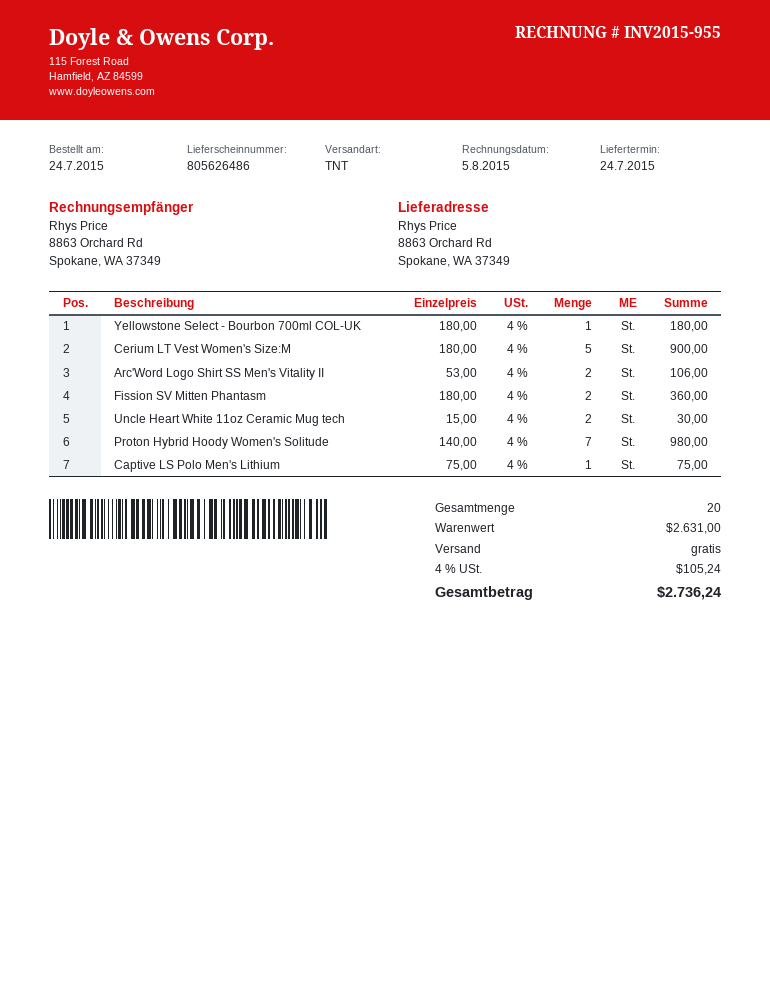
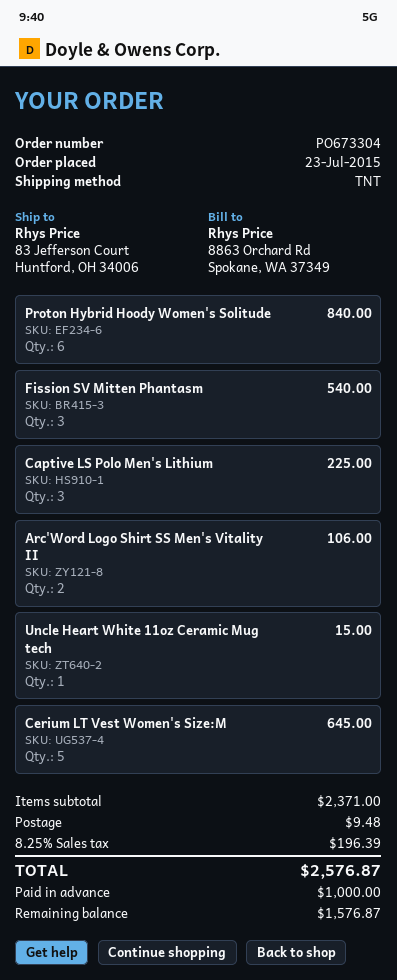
order date: 2015-07-24 -> 2015-07-23
ship to: 8863 Orchard Rd, Spokane, WA 37349 -> 83 Jefferson Court, Huntford, OH 34006
Yellowstone Select - Bourbon 700ml COL-UK: 1 for 180.00 -> none
Cerium LT Vest Women's Size:M: 5 for 900.00 -> 5 for 645.00
Fission SV Mitten Phantasm: 2 for 360.00 -> 3 for 540.00
Uncle Heart White 11oz Ceramic Mug tech: 2 for 30.00 -> 1 for 15.00
Proton Hybrid Hoody Women's Solitude: 7 for 980.00 -> 6 for 840.00
Captive LS Polo Men's Lithium: 1 for 75.00 -> 3 for 225.00
subtotal: 2631.00 -> 2371.00
shipping: 0.00 -> 9.48
tax: 4% = 105.24 -> 8.25% = 196.39
total: 2736.24 -> 2576.87

